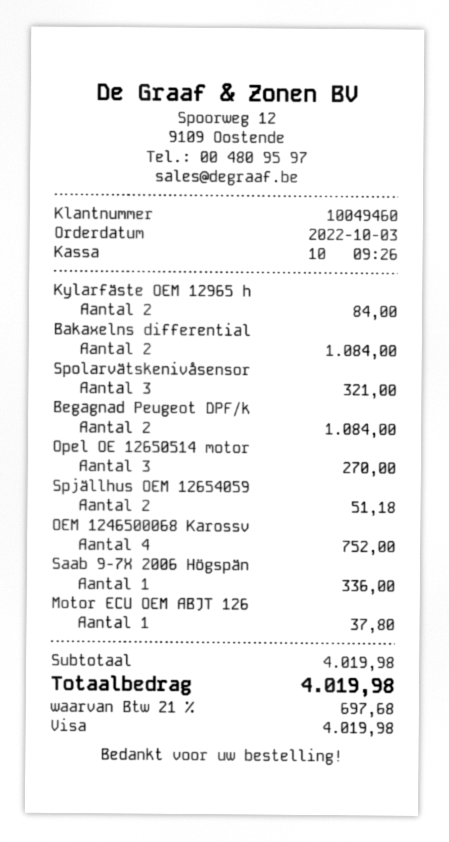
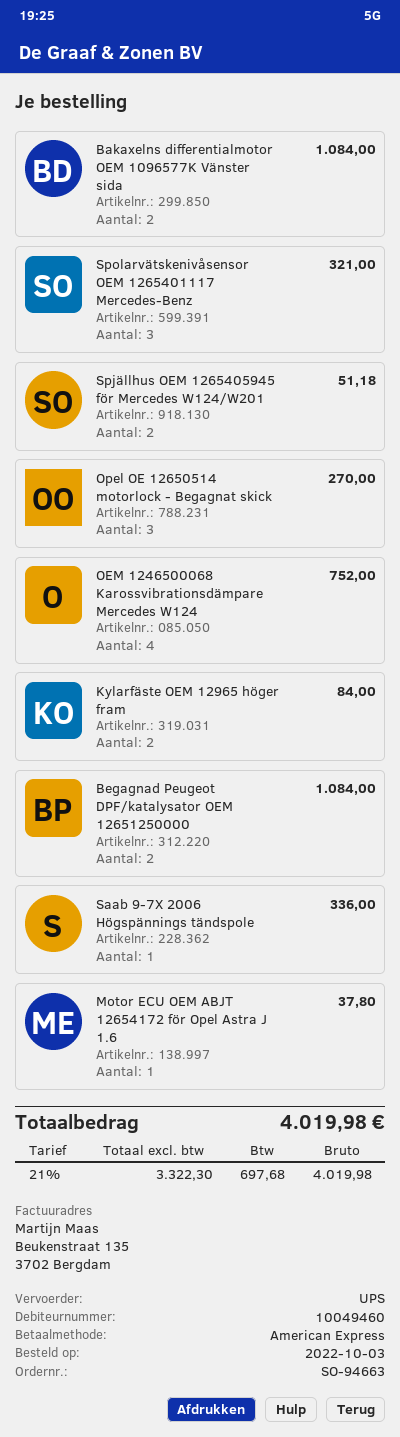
payment method: Visa -> American Express

